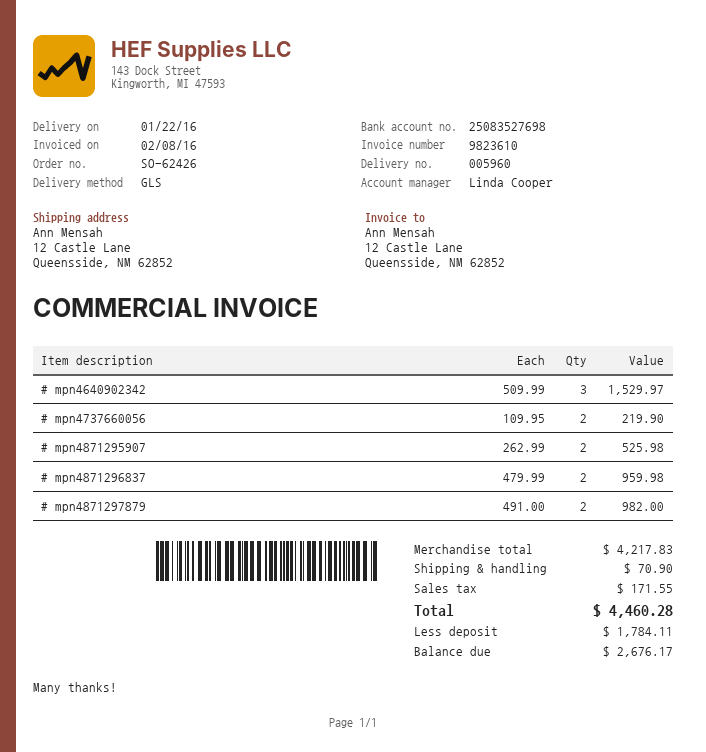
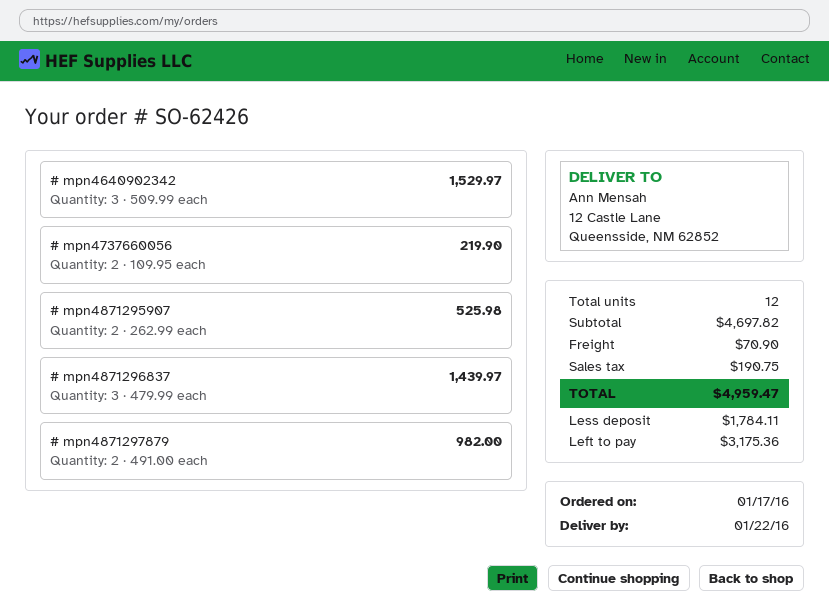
# mpn4871296837: 2 x 479.99 = 959.98 -> 3 x 479.99 = 1439.97
subtotal: 4217.83 -> 4697.82
tax: 171.55 -> 190.75
total: 4460.28 -> 4959.47
balance: 2676.17 -> 3175.36

